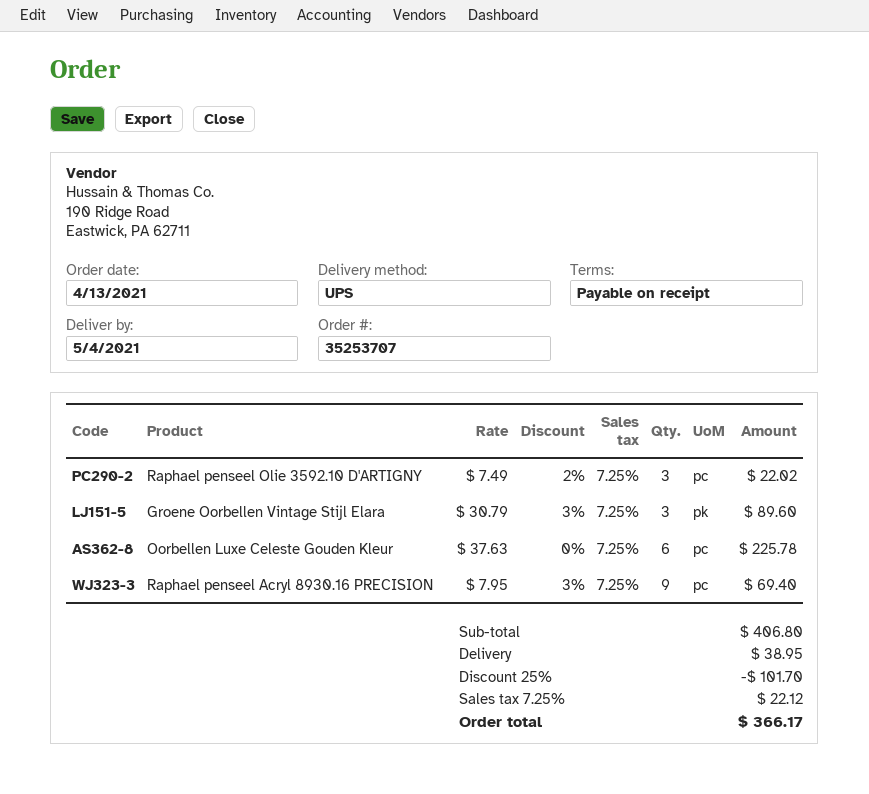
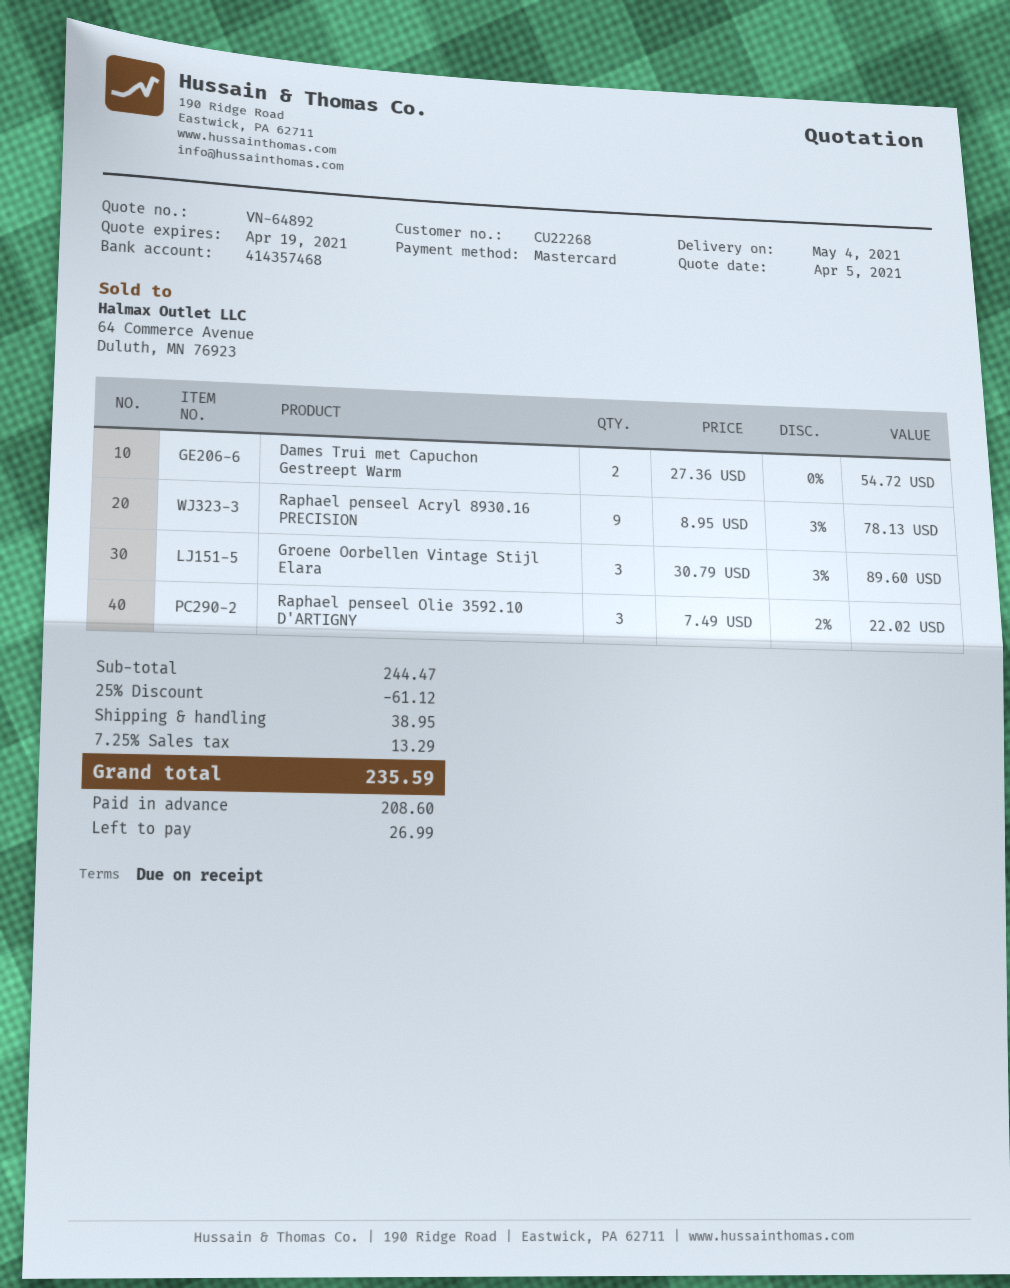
Oorbellen Luxe Celeste Gouden Kleur: 6 x 37.63 = 225.78 -> none
Raphael penseel Acryl 8930.16 PRECISION: 9 x 7.95 - 3% = 69.40 -> 9 x 8.95 - 3% = 78.13
Dames Trui met Capuchon Gestreept Warm: none -> 2 x 27.36 = 54.72
subtotal: 406.80 -> 244.47
discount: 25% = 101.70 -> 25% = 61.12
tax: 7.25% = 22.12 -> 7.25% = 13.29
total: 366.17 -> 235.59

